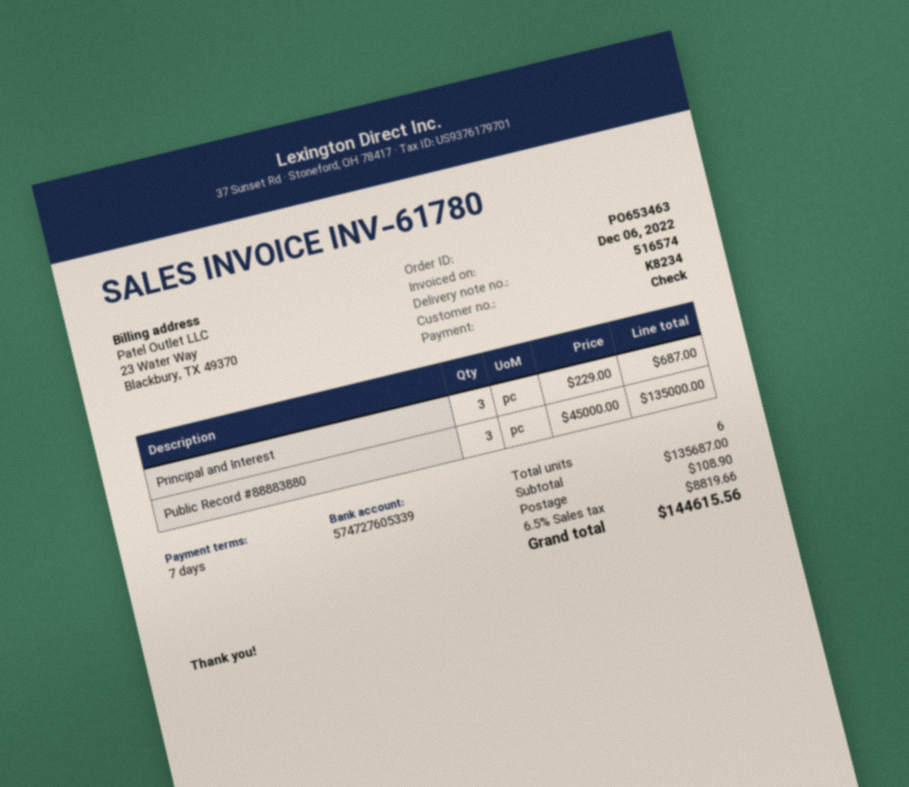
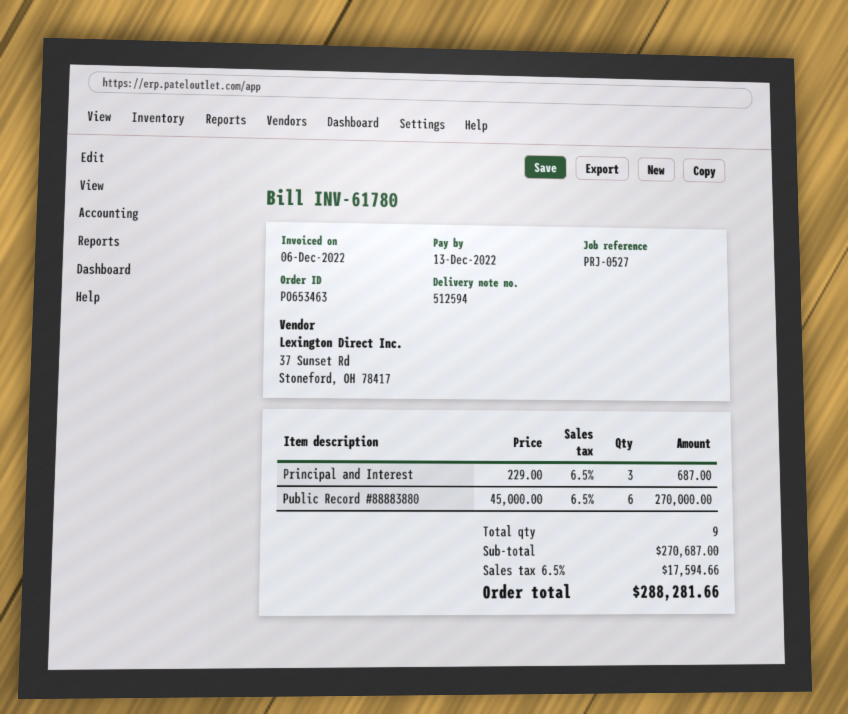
delivery note number: 516574 -> 512594
Public Record #88883880: 3 x 45000.00 = 135000.00 -> 6 x 45000.00 = 270000.00
total quantity: 6 -> 9
subtotal: 135687.00 -> 270687.00
shipping: 108.90 -> none
tax: 6.5% = 8819.66 -> 6.5% = 17594.66
total: 144615.56 -> 288281.66

